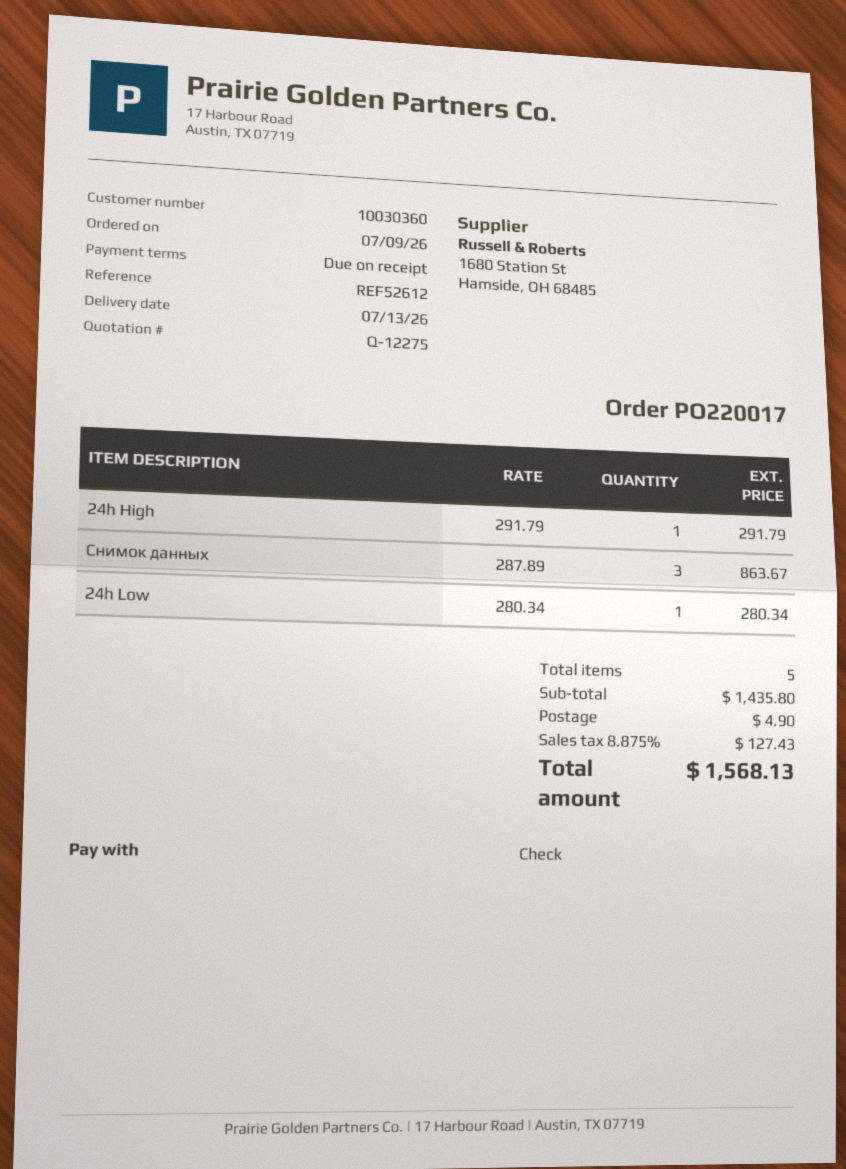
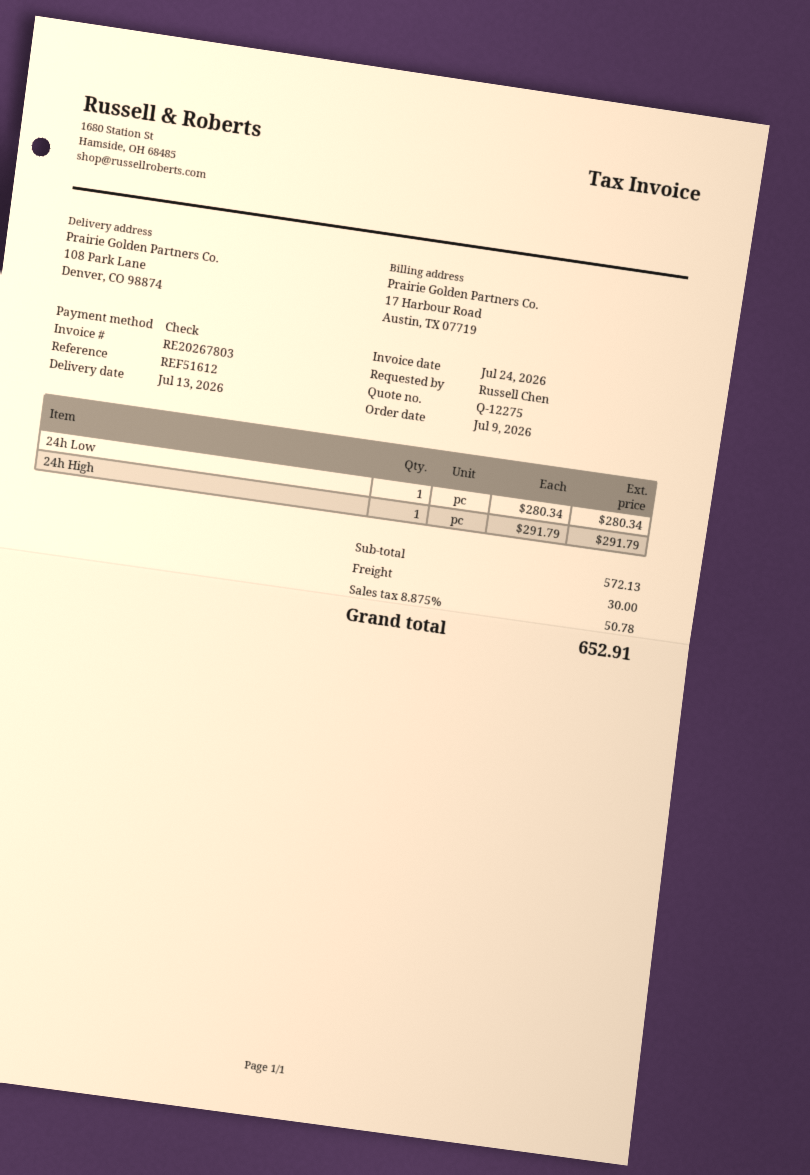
reference: REF52612 -> REF51612
Снимок данных: 3 x 287.89 = 863.67 -> none
subtotal: 1435.80 -> 572.13
shipping: 4.90 -> 30.00
tax: 8.875% = 127.43 -> 8.875% = 50.78
total: 1568.13 -> 652.91

